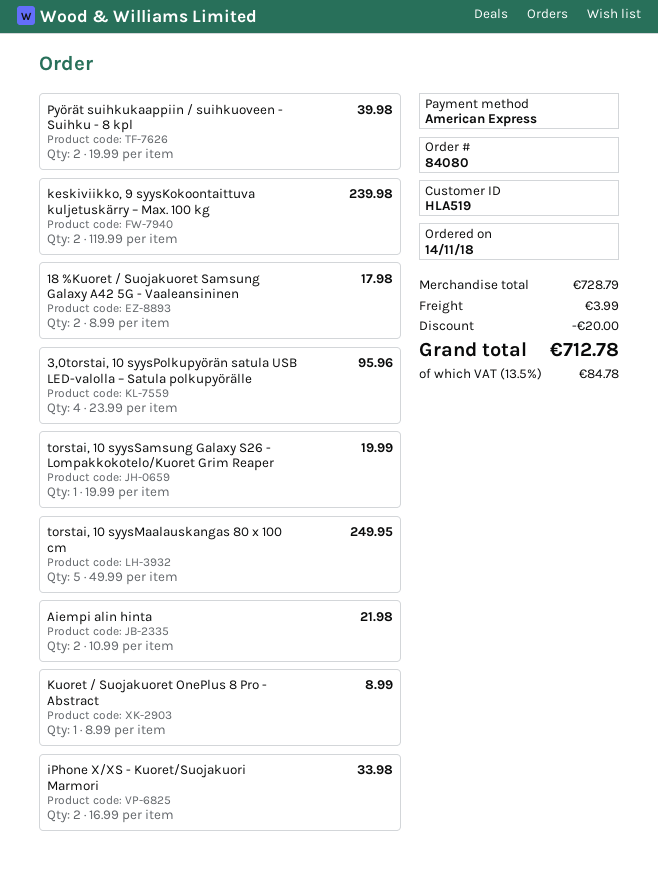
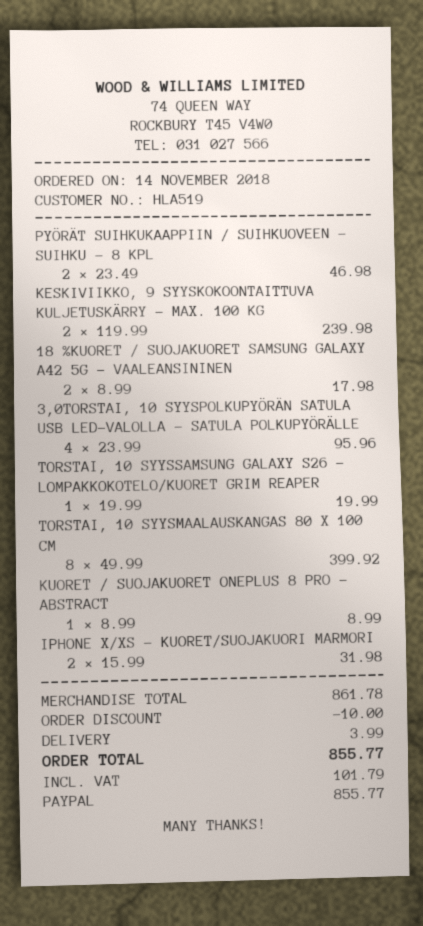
payment method: American Express -> PayPal
Pyörät suihkukaappiin / suihkuoveen - Suihku - 8 kpl: 2 x 19.99 = 39.98 -> 2 x 23.49 = 46.98
torstai, 10 syysMaalauskangas 80 x 100 cm: 5 x 49.99 = 249.95 -> 8 x 49.99 = 399.92
Aiempi alin hinta: 2 x 10.99 = 21.98 -> none
iPhone X/XS - Kuoret/Suojakuori Marmori: 2 x 16.99 = 33.98 -> 2 x 15.99 = 31.98
subtotal: 728.79 -> 861.78
discount: 20.00 -> 10.00
tax: 84.78 -> 101.79
total: 712.78 -> 855.77

